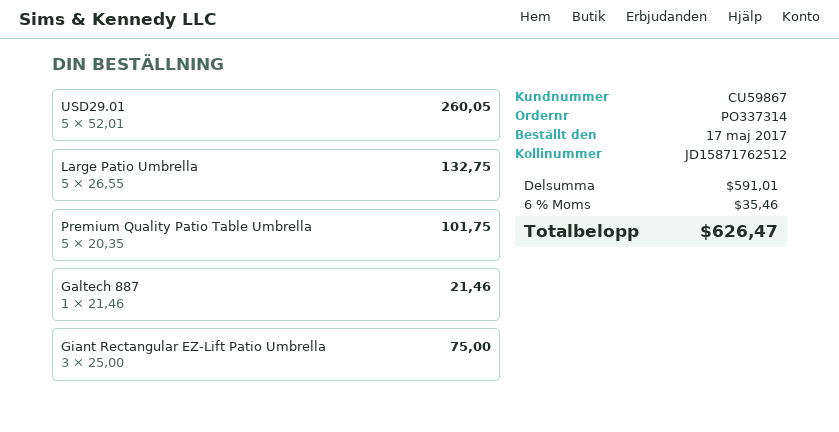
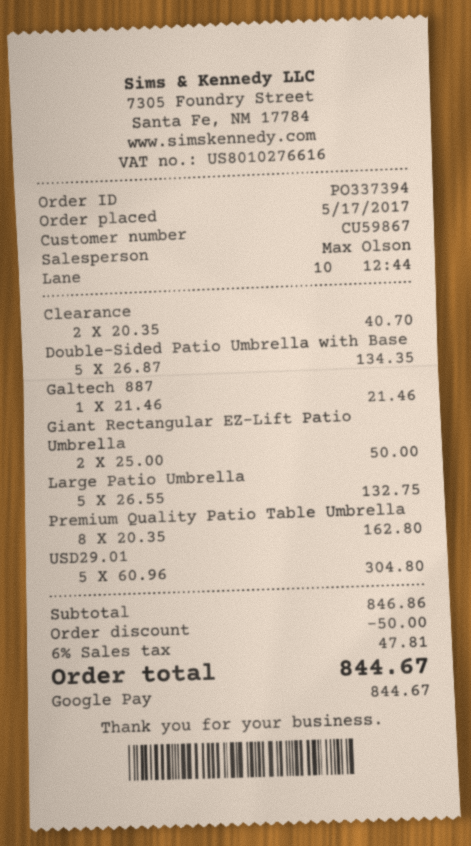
order number: PO337314 -> PO337394
USD29.01: 5 x 52.01 = 260.05 -> 5 x 60.96 = 304.80
Premium Quality Patio Table Umbrella: 5 x 20.35 = 101.75 -> 8 x 20.35 = 162.80
Giant Rectangular EZ-Lift Patio Umbrella: 3 x 25.00 = 75.00 -> 2 x 25.00 = 50.00
Clearance: none -> 2 x 20.35 = 40.70
Double‑Sided Patio Umbrella with Base: none -> 5 x 26.87 = 134.35
subtotal: 591.01 -> 846.86
discount: none -> 50.00
tax: 6% = 35.46 -> 6% = 47.81
total: 626.47 -> 844.67

